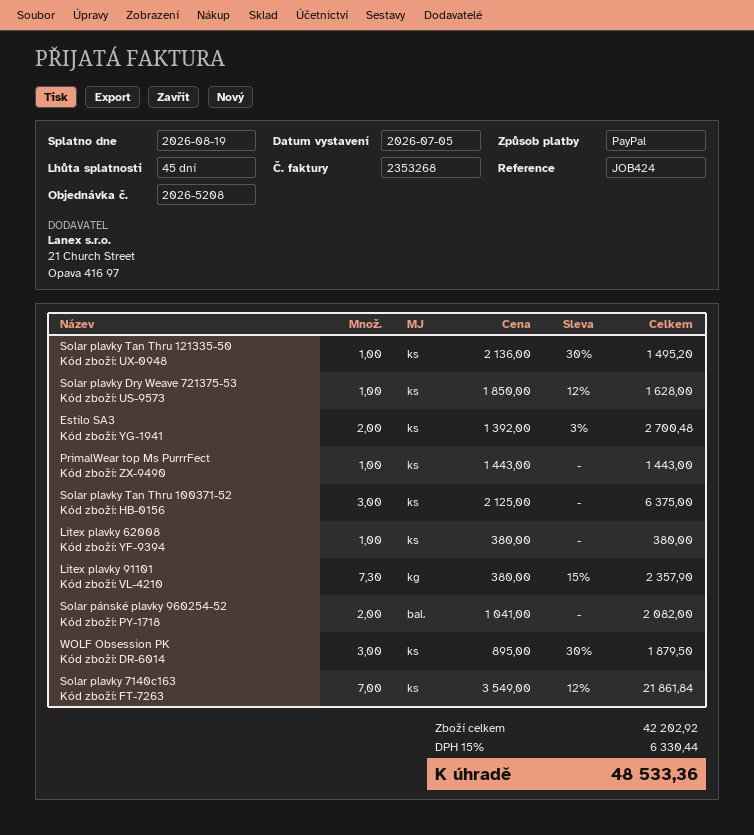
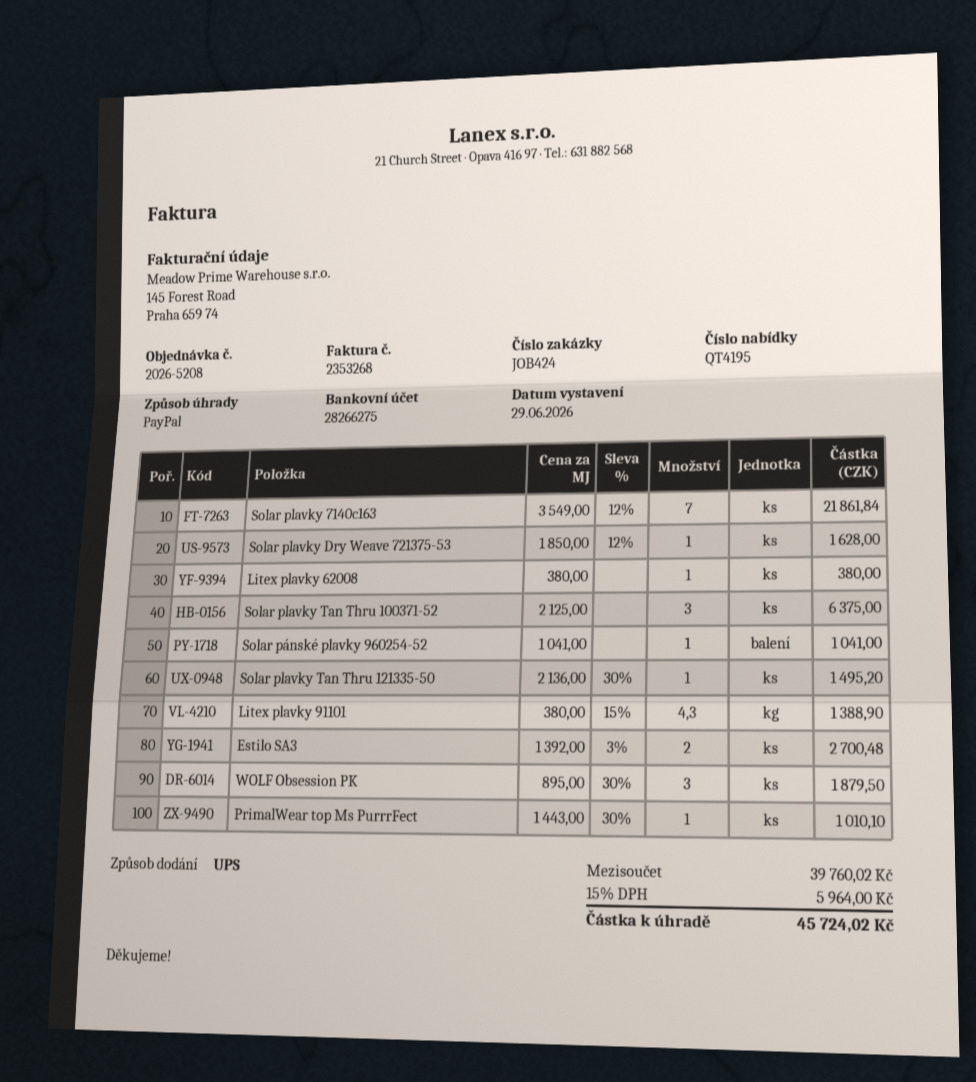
invoice date: 2026-07-05 -> 2026-06-29
PrimalWear top Ms PurrrFect: 1 x 1443.00 = 1443.00 -> 1 x 1443.00 - 30% = 1010.10
Litex plavky 91101: 7.3 x 380.00 - 15% = 2357.90 -> 4.3 x 380.00 - 15% = 1388.90
Solar pánské plavky 960254-52: 2 x 1041.00 = 2082.00 -> 1 x 1041.00 = 1041.00
subtotal: 42202.92 -> 39760.02
tax: 15% = 6330.44 -> 15% = 5964.00
total: 48533.36 -> 45724.02

